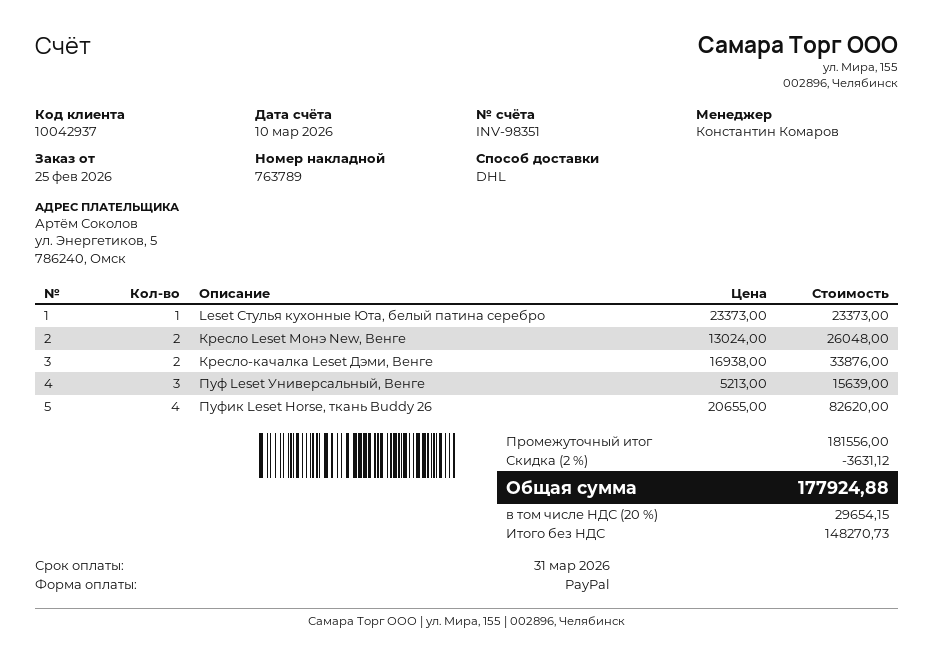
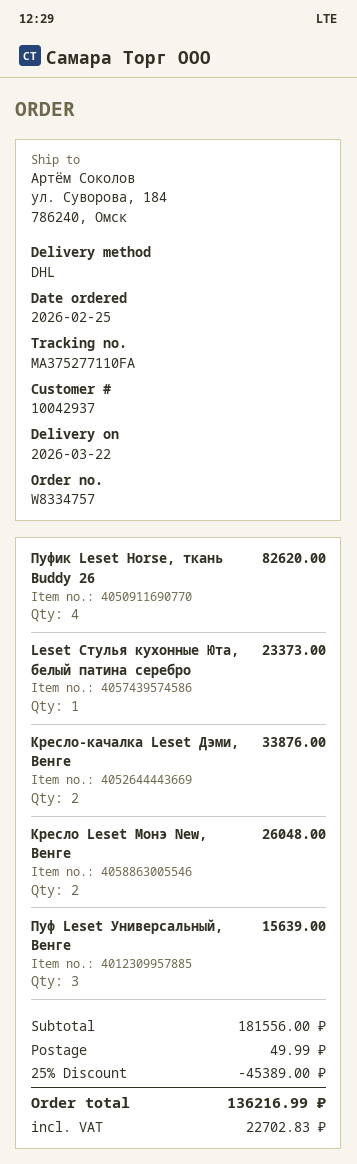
discount: 2% = 3631.12 -> 25% = 45389.00
shipping: none -> 49.99
tax: 29654.15 -> 22702.83
total: 177924.88 -> 136216.99

